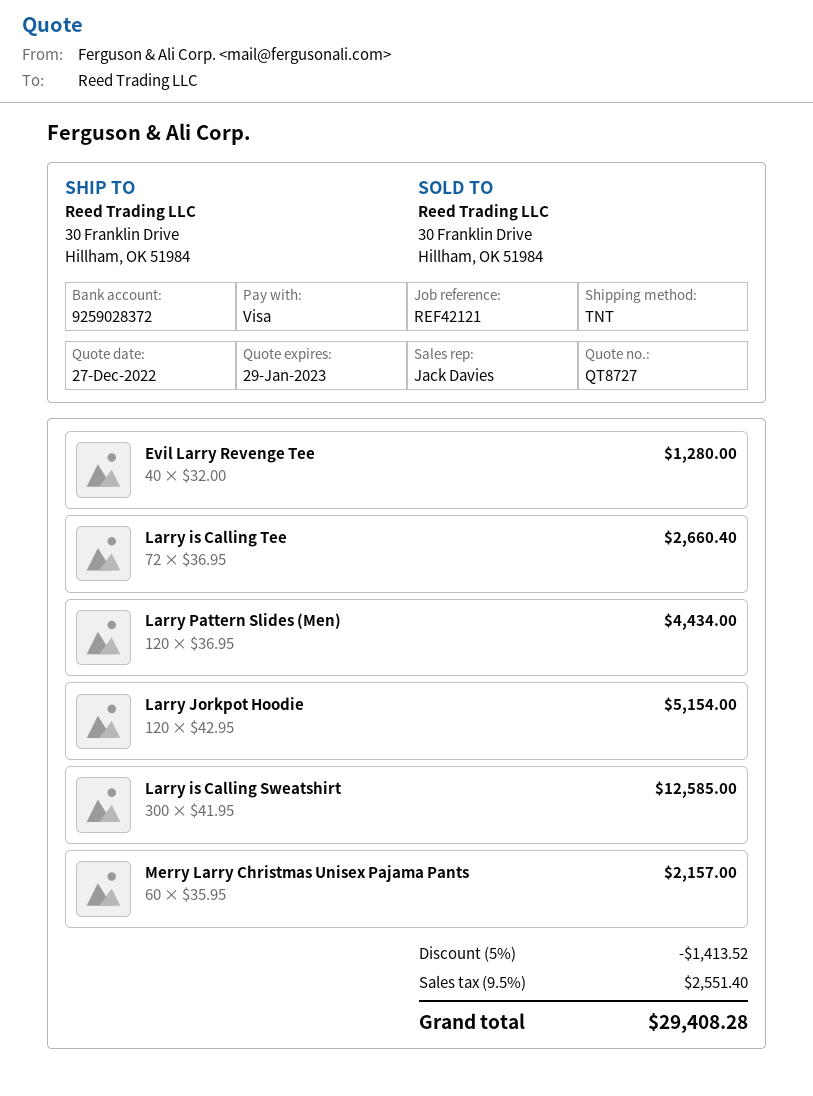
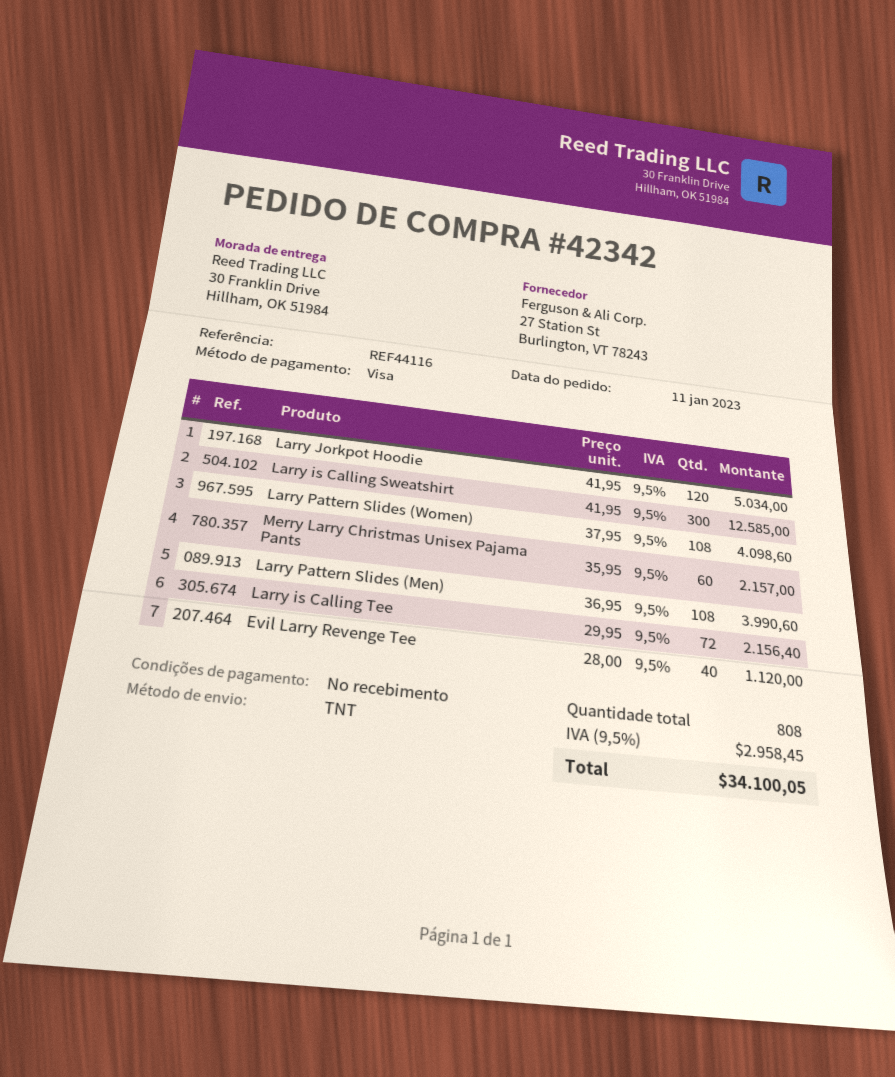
reference: REF42121 -> REF44116
Evil Larry Revenge Tee: 40 x 32.00 = 1280.00 -> 40 x 28.00 = 1120.00
Larry is Calling Tee: 72 x 36.95 = 2660.40 -> 72 x 29.95 = 2156.40
Larry Pattern Slides (Men): 120 x 36.95 = 4434.00 -> 108 x 36.95 = 3990.60
Larry Jorkpot Hoodie: 120 x 42.95 = 5154.00 -> 120 x 41.95 = 5034.00
Larry Pattern Slides (Women): none -> 108 x 37.95 = 4098.60
discount: 5% = 1413.52 -> none
tax: 9.5% = 2551.40 -> 9.5% = 2958.45
total: 29408.28 -> 34100.05

